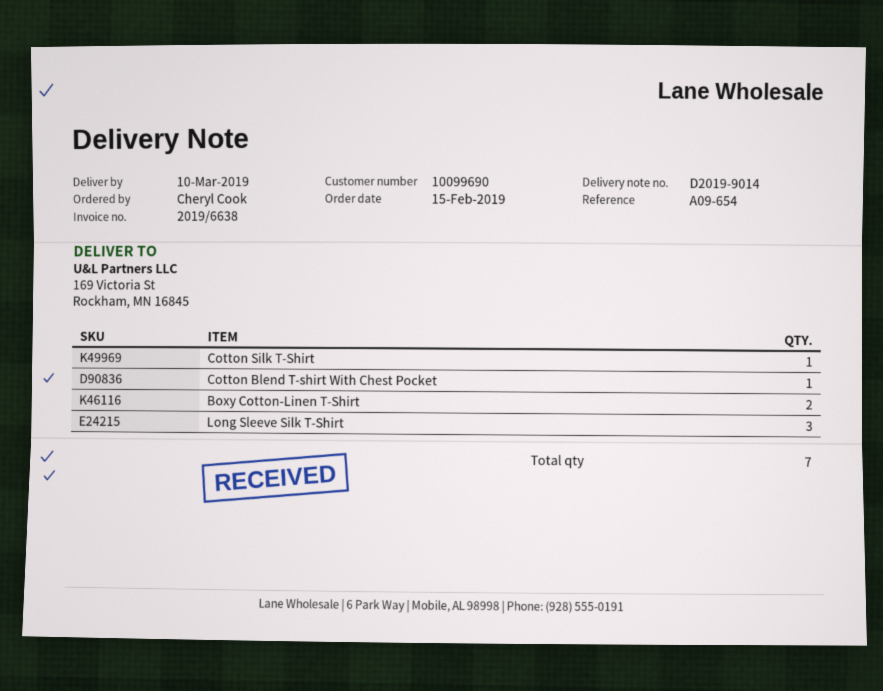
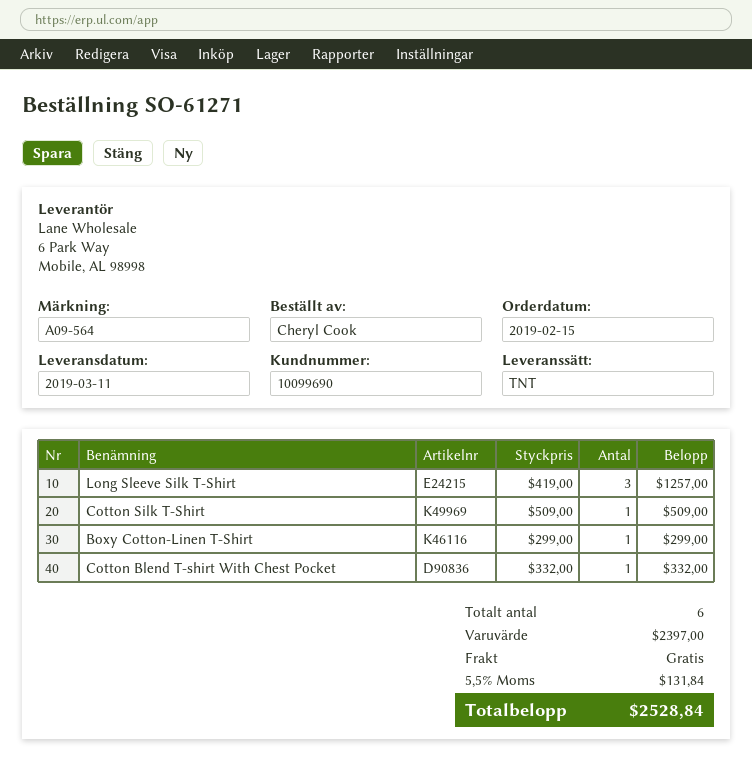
delivery date: 2019-03-10 -> 2019-03-11
reference: A09-654 -> A09-564
Boxy Cotton-Linen T-Shirt: 2 -> 1
total quantity: 7 -> 6

